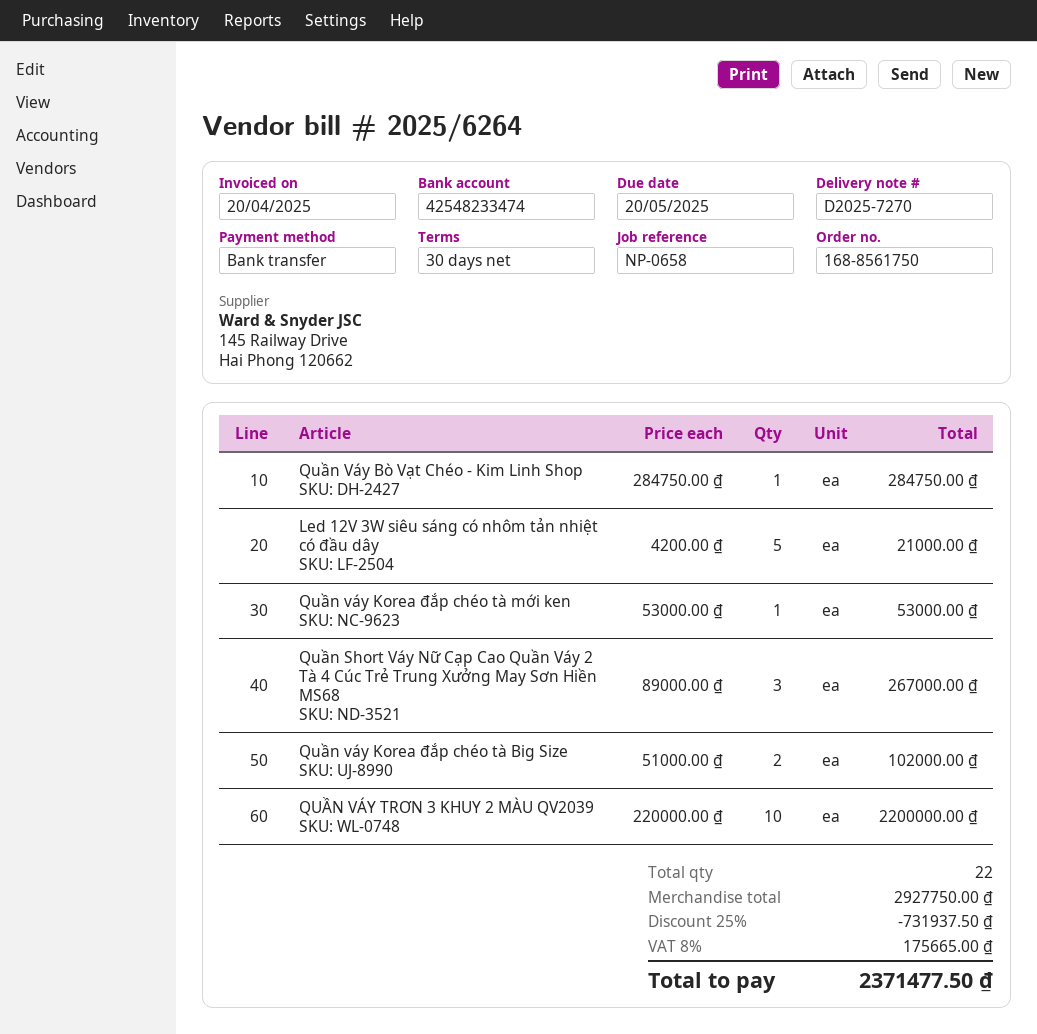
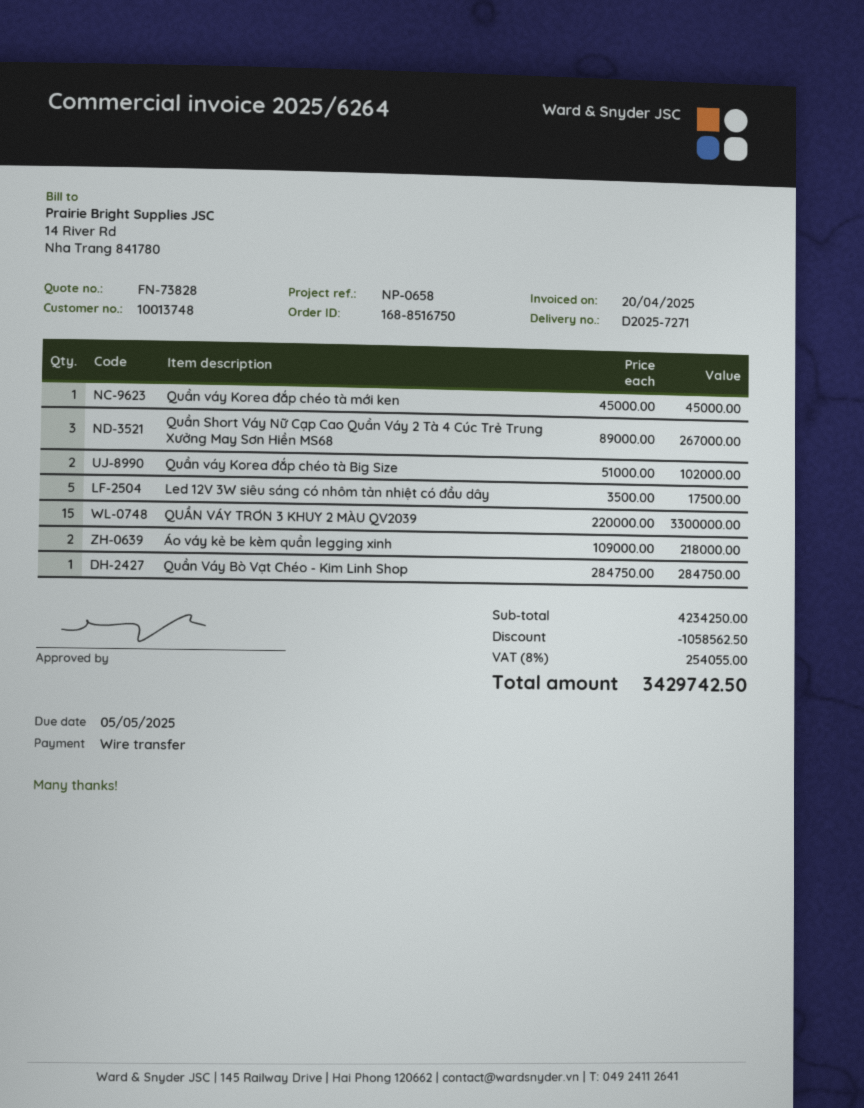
order number: 168-8561750 -> 168-8516750
delivery note number: D2025-7270 -> D2025-7271
due date: 2025-05-20 -> 2025-05-05
Led 12V 3W siêu sáng có nhôm tản nhiệt có đầu dây: 5 x 4200.00 = 21000.00 -> 5 x 3500.00 = 17500.00
Quần váy Korea đắp chéo tà mới ken: 1 x 53000.00 = 53000.00 -> 1 x 45000.00 = 45000.00
QUẦN VÁY TRƠN 3 KHUY 2 MÀU QV2039: 10 x 220000.00 = 2200000.00 -> 15 x 220000.00 = 3300000.00
Áo váy kẻ be kèm quần legging xinh: none -> 2 x 109000.00 = 218000.00
subtotal: 2927750.00 -> 4234250.00
discount: 731937.50 -> 1058562.50
tax: 8% = 175665.00 -> 8% = 254055.00
total: 2371477.50 -> 3429742.50

